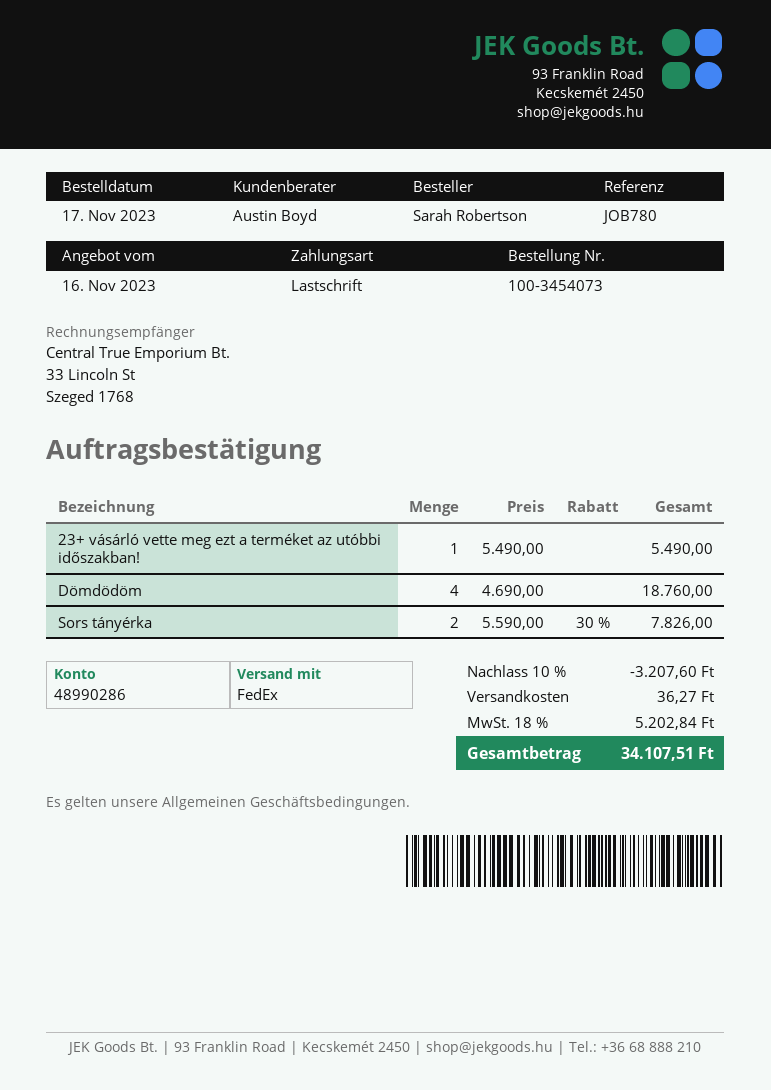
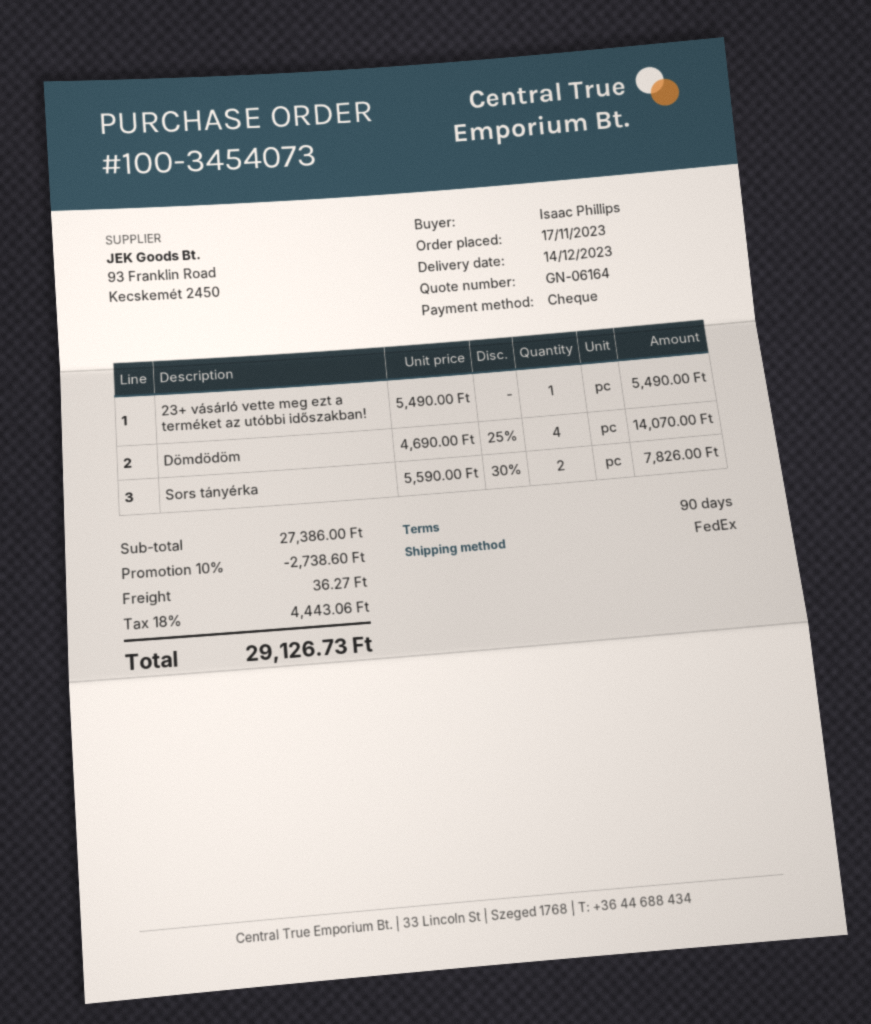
ordered by: Sarah Robertson -> Isaac Phillips
payment method: direct debit -> cheque
Dömdödöm: 4 x 4690.00 = 18760.00 -> 4 x 4690.00 - 25% = 14070.00
discount: 10% = 3207.60 -> 10% = 2738.60
tax: 18% = 5202.84 -> 18% = 4443.06
total: 34107.51 -> 29126.73

